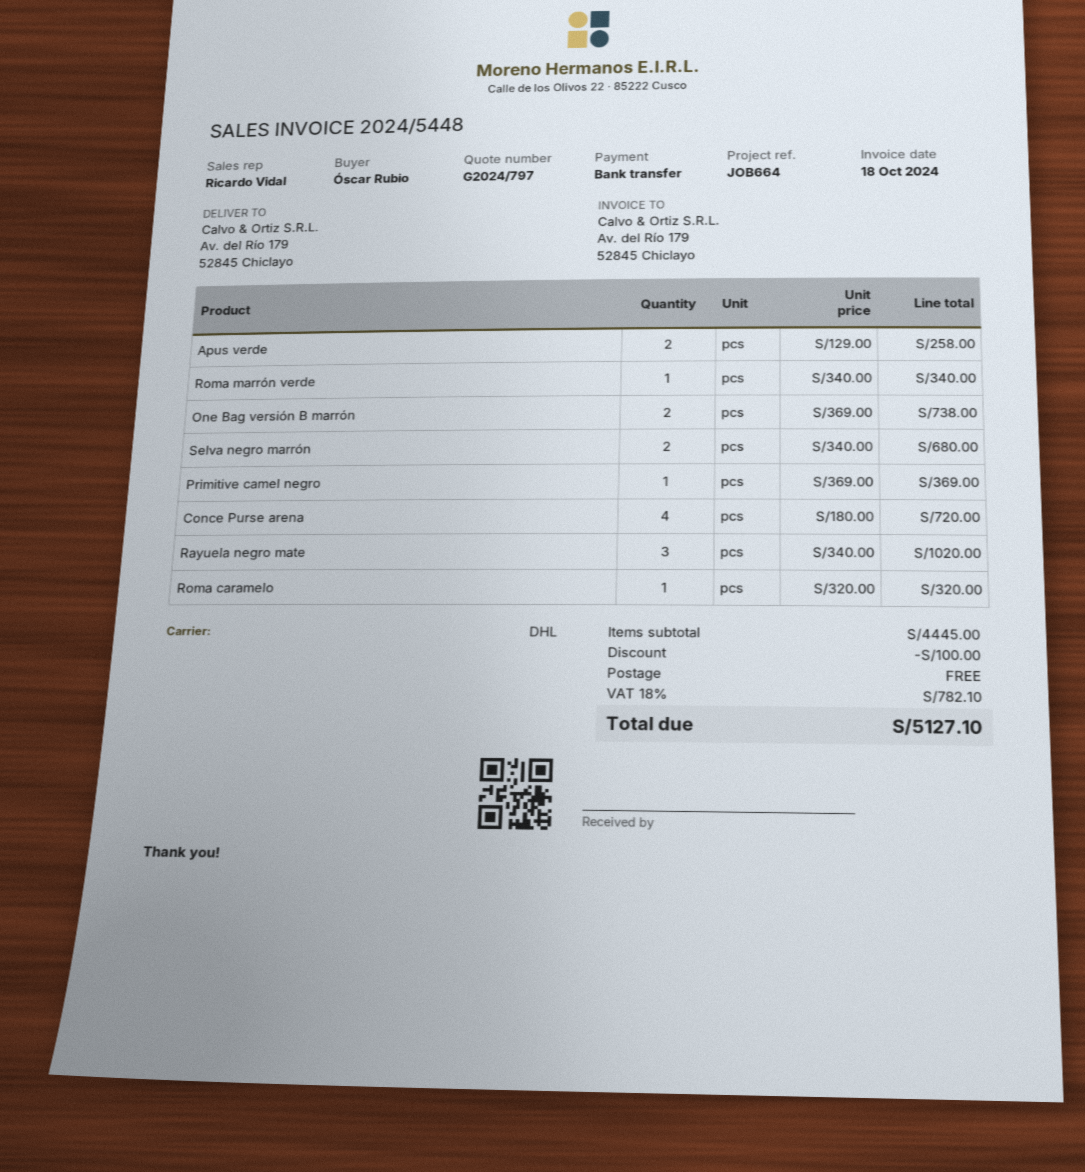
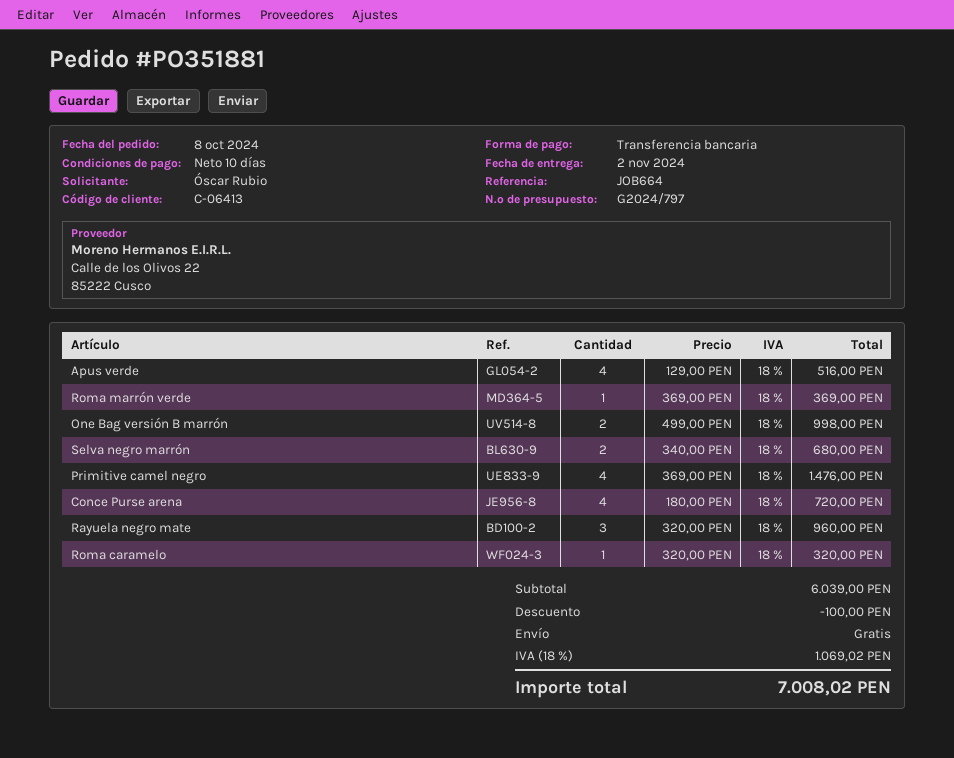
Apus verde: 2 x 129.00 = 258.00 -> 4 x 129.00 = 516.00
Roma marrón verde: 1 x 340.00 = 340.00 -> 1 x 369.00 = 369.00
One Bag versión B marrón: 2 x 369.00 = 738.00 -> 2 x 499.00 = 998.00
Primitive camel negro: 1 x 369.00 = 369.00 -> 4 x 369.00 = 1476.00
Rayuela negro mate: 3 x 340.00 = 1020.00 -> 3 x 320.00 = 960.00
subtotal: 4445.00 -> 6039.00
tax: 18% = 782.10 -> 18% = 1069.02
total: 5127.10 -> 7008.02

